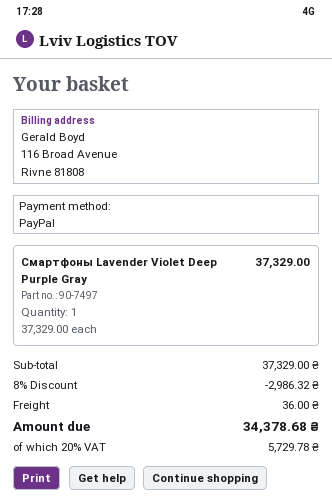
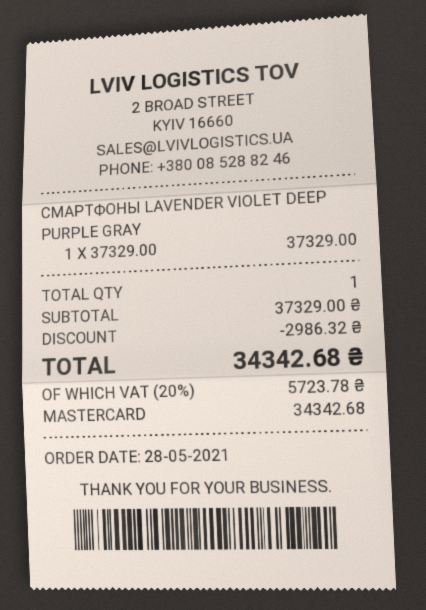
payment method: PayPal -> Mastercard
shipping: 36.00 -> none
tax: 20% = 5729.78 -> 20% = 5723.78
total: 34378.68 -> 34342.68

